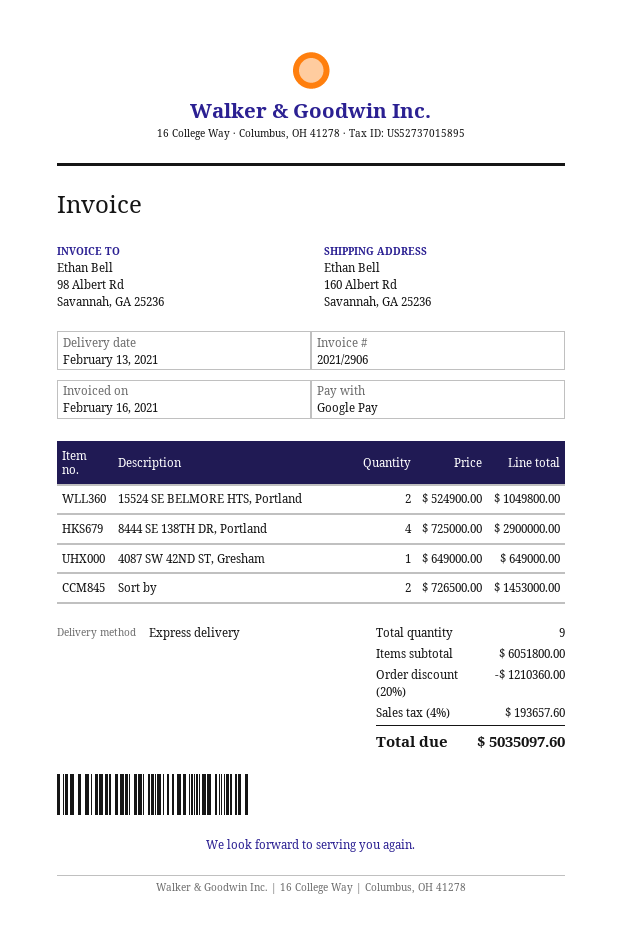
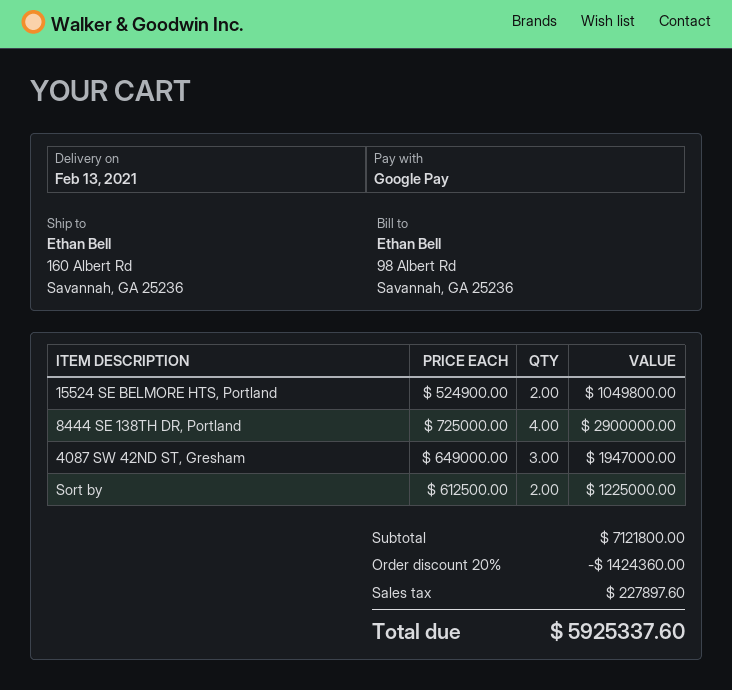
4087 SW 42ND ST, Gresham: 1 x 649000.00 = 649000.00 -> 3 x 649000.00 = 1947000.00
Sort by: 2 x 726500.00 = 1453000.00 -> 2 x 612500.00 = 1225000.00
subtotal: 6051800.00 -> 7121800.00
discount: 20% = 1210360.00 -> 20% = 1424360.00
tax: 193657.60 -> 227897.60
total: 5035097.60 -> 5925337.60

